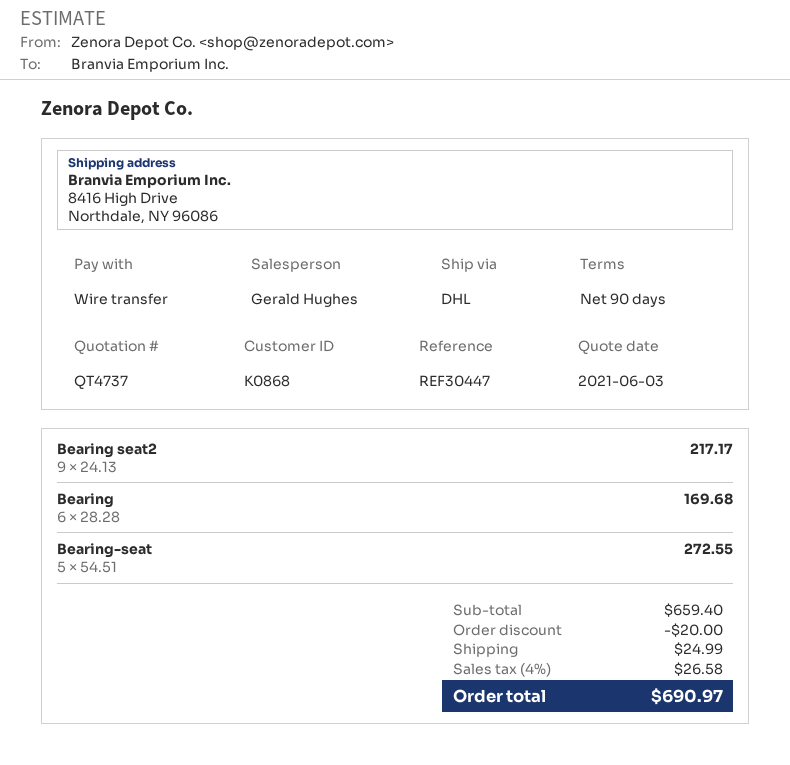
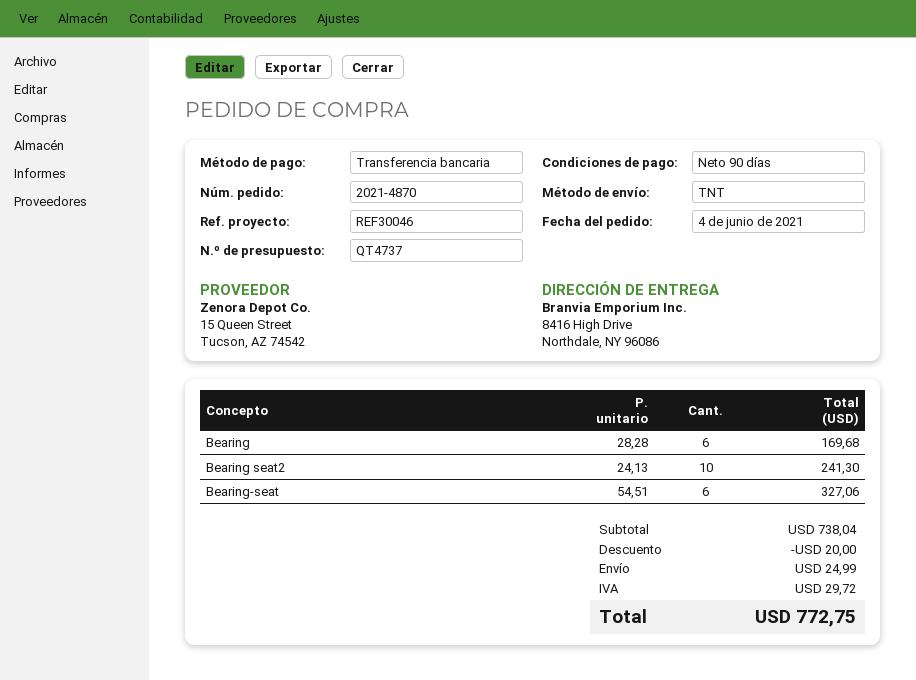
reference: REF30447 -> REF30046
shipping method: DHL -> TNT
Bearing seat2: 9 x 24.13 = 217.17 -> 10 x 24.13 = 241.30
Bearing-seat: 5 x 54.51 = 272.55 -> 6 x 54.51 = 327.06
subtotal: 659.40 -> 738.04
tax: 26.58 -> 29.72
total: 690.97 -> 772.75

